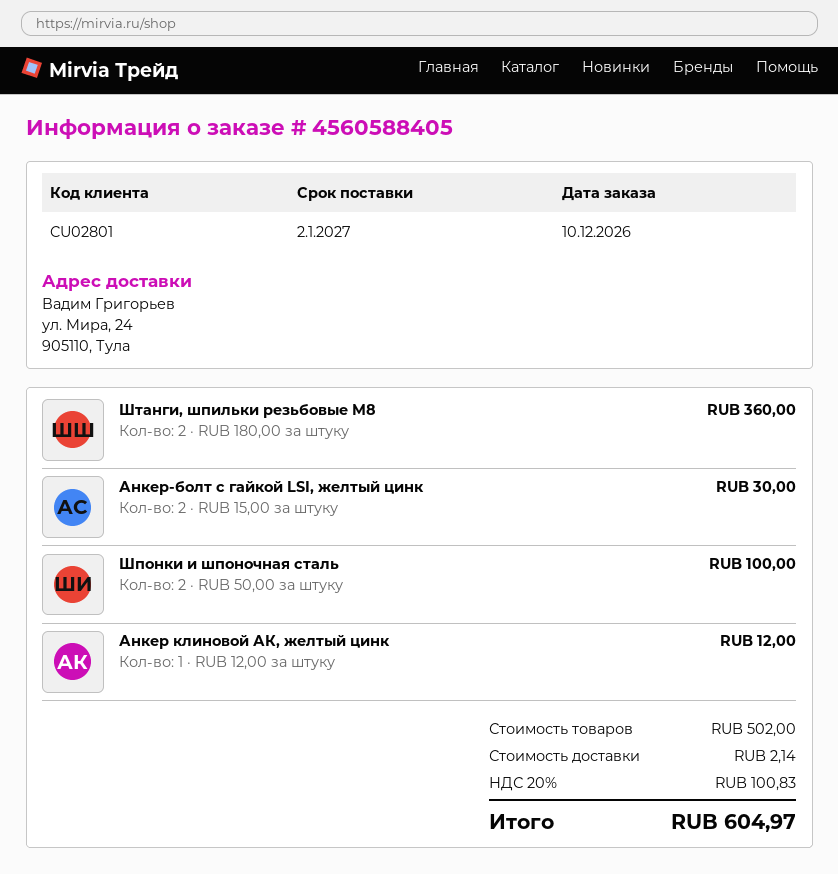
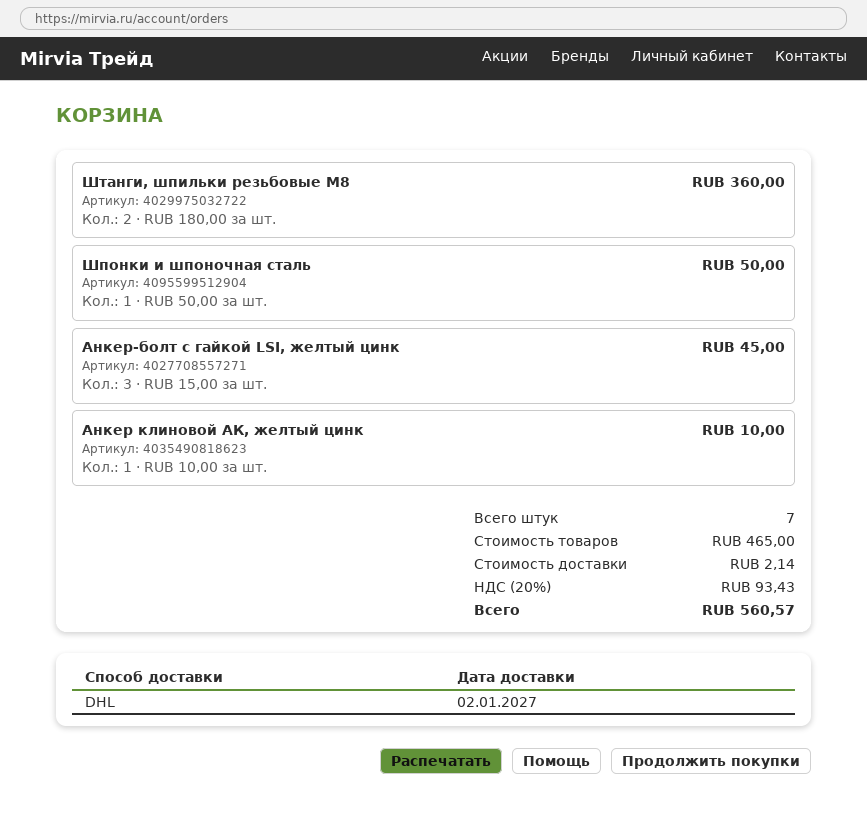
Анкер-болт с гайкой LSI, желтый цинк: 2 x 15.00 = 30.00 -> 3 x 15.00 = 45.00
Шпонки и шпоночная сталь: 2 x 50.00 = 100.00 -> 1 x 50.00 = 50.00
Анкер клиновой АК, желтый цинк: 1 x 12.00 = 12.00 -> 1 x 10.00 = 10.00
subtotal: 502.00 -> 465.00
tax: 20% = 100.83 -> 20% = 93.43
total: 604.97 -> 560.57

